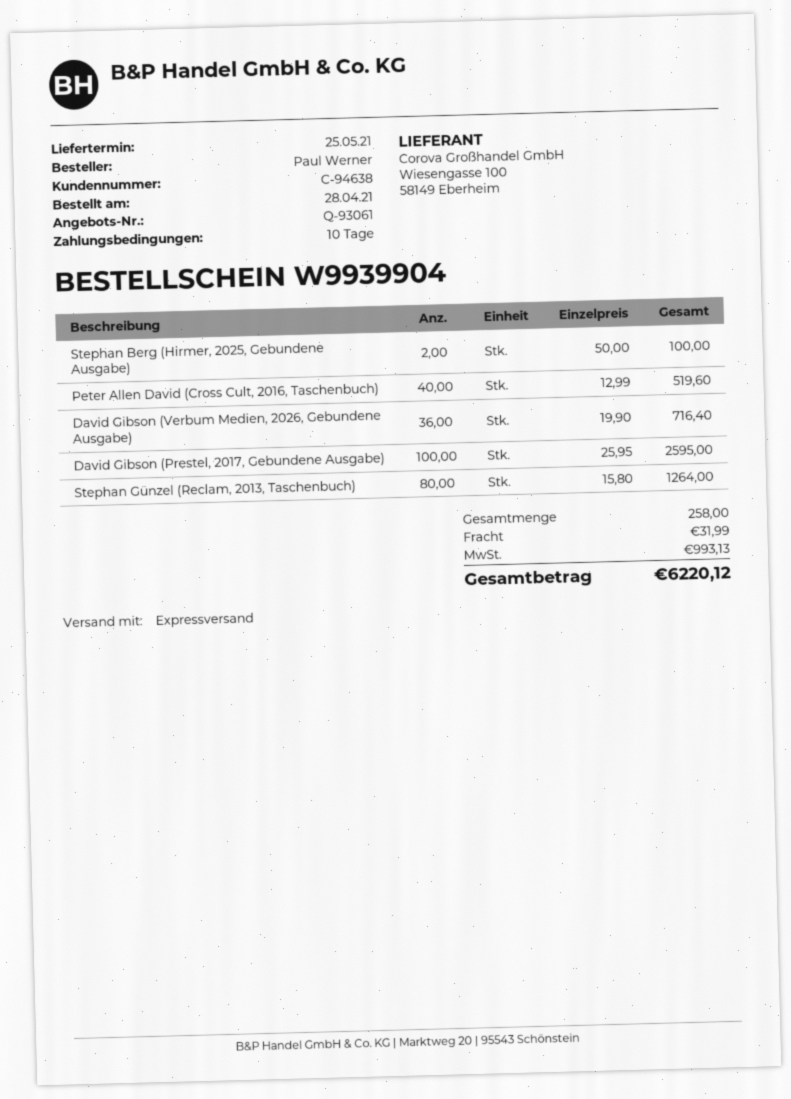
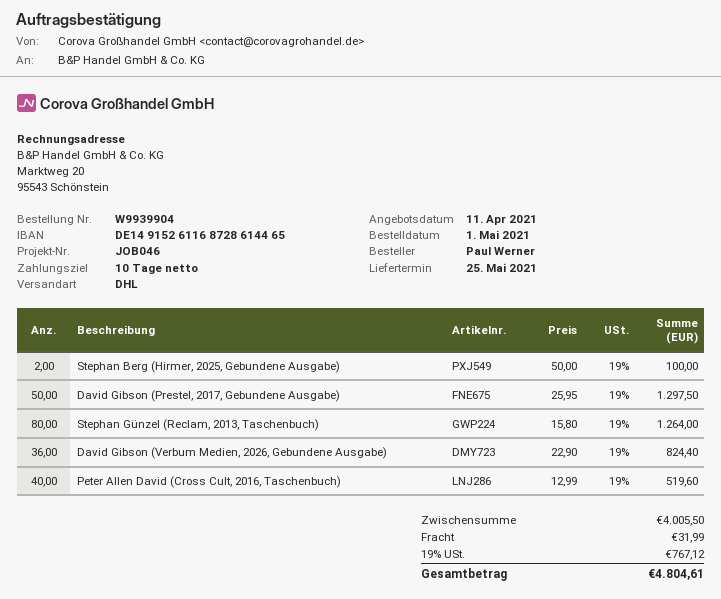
order date: 2021-04-28 -> 2021-05-01
shipping method: express -> DHL
David Gibson (Verbum Medien, 2026, Gebundene Ausgabe): 36 x 19.90 = 716.40 -> 36 x 22.90 = 824.40
David Gibson (Prestel, 2017, Gebundene Ausgabe): 100 x 25.95 = 2595.00 -> 50 x 25.95 = 1297.50
tax: 993.13 -> 767.12
total: 6220.12 -> 4804.61

